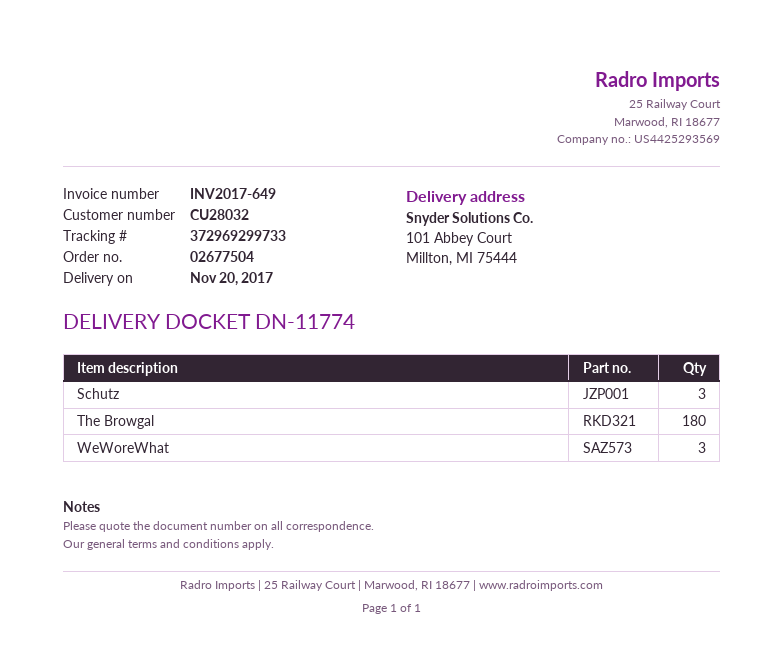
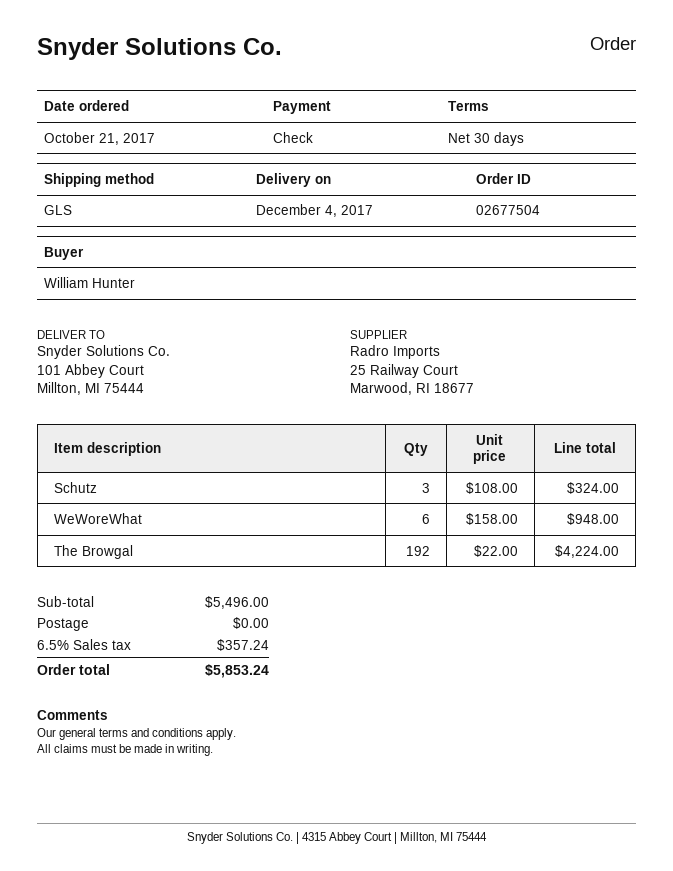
delivery date: 2017-11-20 -> 2017-12-04
The Browgal: 180 -> 192
WeWoreWhat: 3 -> 6

